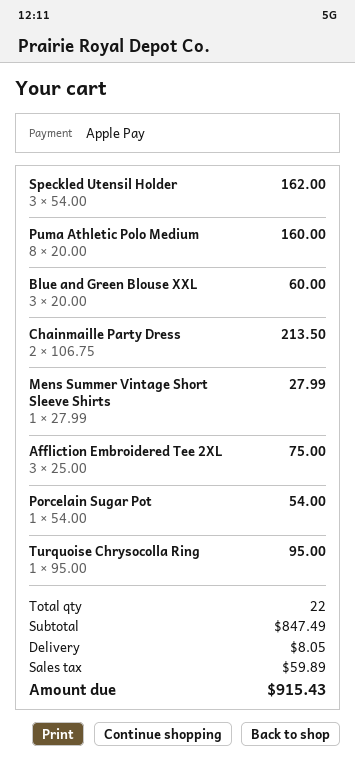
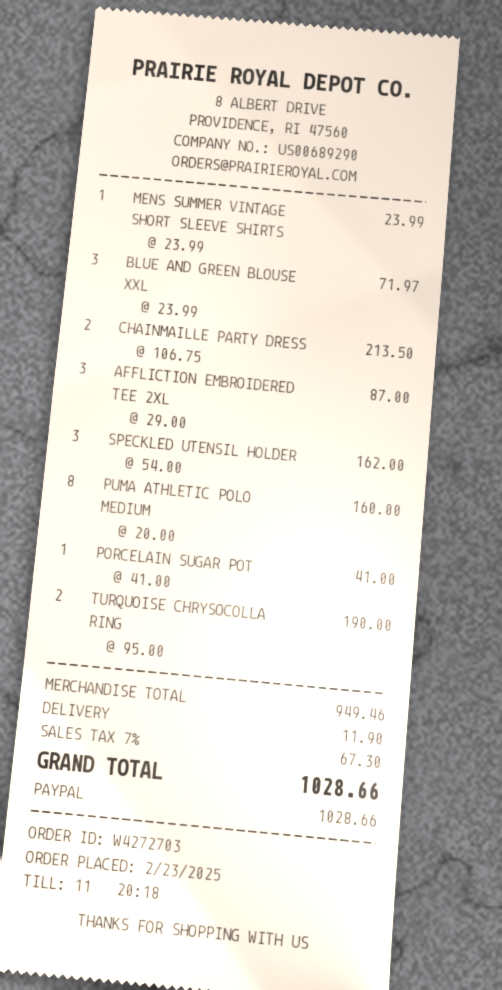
payment method: Apple Pay -> PayPal
Blue and Green Blouse XXL: 3 x 20.00 = 60.00 -> 3 x 23.99 = 71.97
Mens Summer Vintage Short Sleeve Shirts: 1 x 27.99 = 27.99 -> 1 x 23.99 = 23.99
Affliction Embroidered Tee 2XL: 3 x 25.00 = 75.00 -> 3 x 29.00 = 87.00
Porcelain Sugar Pot: 1 x 54.00 = 54.00 -> 1 x 41.00 = 41.00
Turquoise Chrysocolla Ring: 1 x 95.00 = 95.00 -> 2 x 95.00 = 190.00
subtotal: 847.49 -> 949.46
shipping: 8.05 -> 11.90
tax: 59.89 -> 67.30
total: 915.43 -> 1028.66

